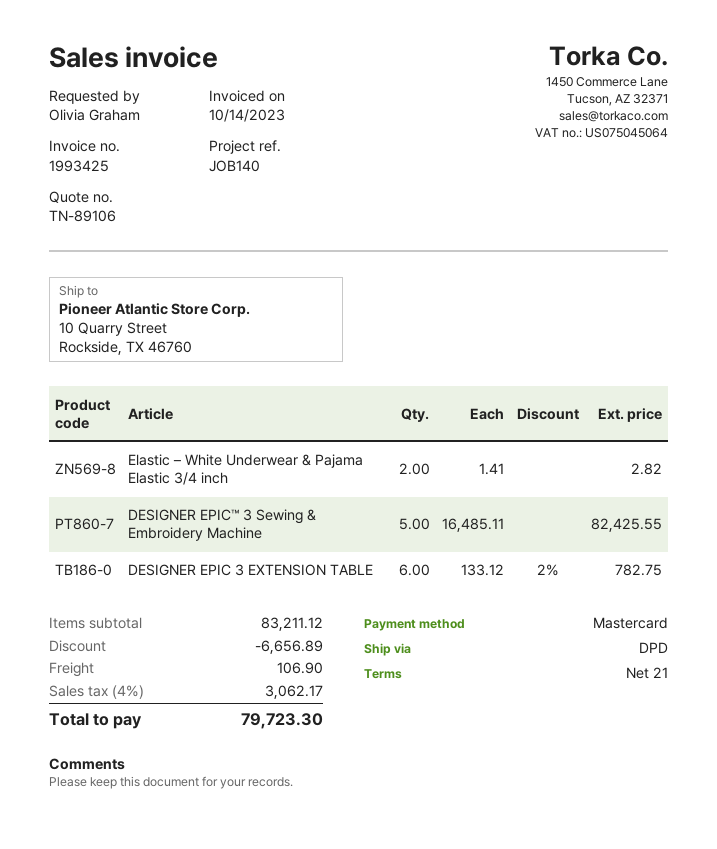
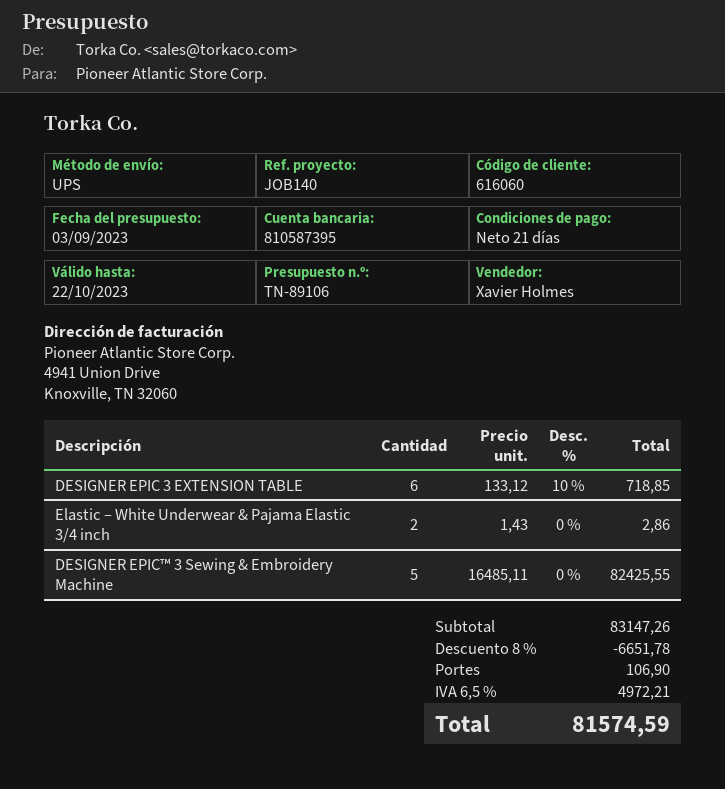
shipping method: DPD -> UPS
Elastic – White Underwear & Pajama Elastic 3/4 inch: 2 x 1.41 = 2.82 -> 2 x 1.43 = 2.86
DESIGNER EPIC 3 EXTENSION TABLE: 6 x 133.12 - 2% = 782.75 -> 6 x 133.12 - 10% = 718.85
subtotal: 83211.12 -> 83147.26
discount: 6656.89 -> 6651.78
tax: 4% = 3062.17 -> 6.5% = 4972.21
total: 79723.30 -> 81574.59

